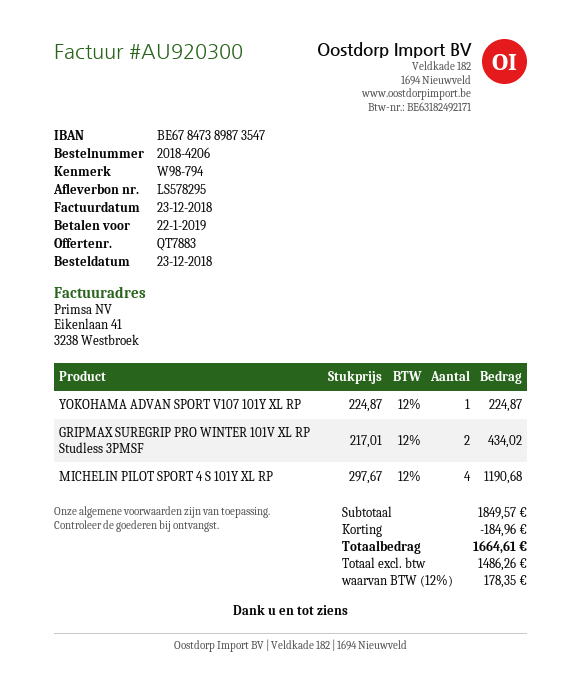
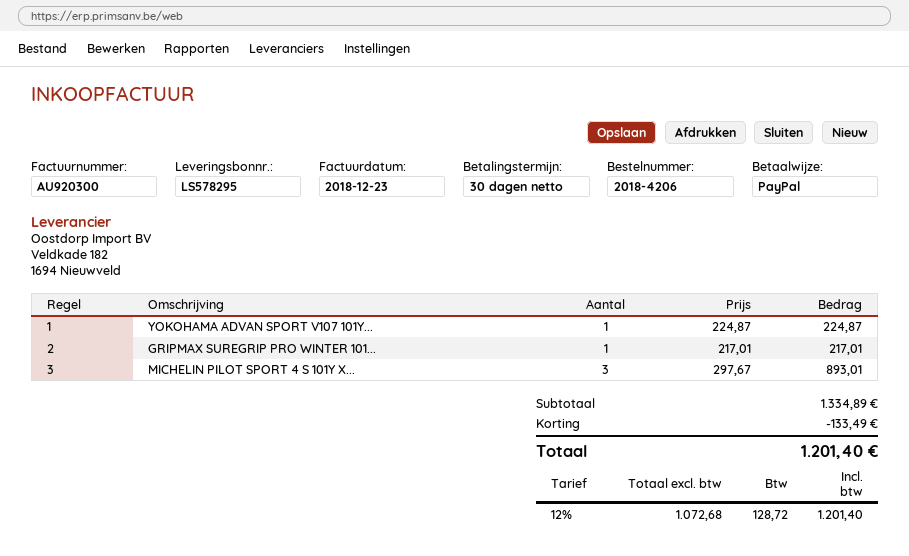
GRIPMAX SUREGRIP PRO WINTER 101V XL RP Studless 3PMSF: 2 x 217.01 = 434.02 -> 1 x 217.01 = 217.01
MICHELIN PILOT SPORT 4 S 101Y XL RP: 4 x 297.67 = 1190.68 -> 3 x 297.67 = 893.01
subtotal: 1849.57 -> 1334.89
discount: 184.96 -> 133.49
net: 1486.26 -> 1072.68
tax: 12% = 178.35 -> 12% = 128.72
total: 1664.61 -> 1201.40

